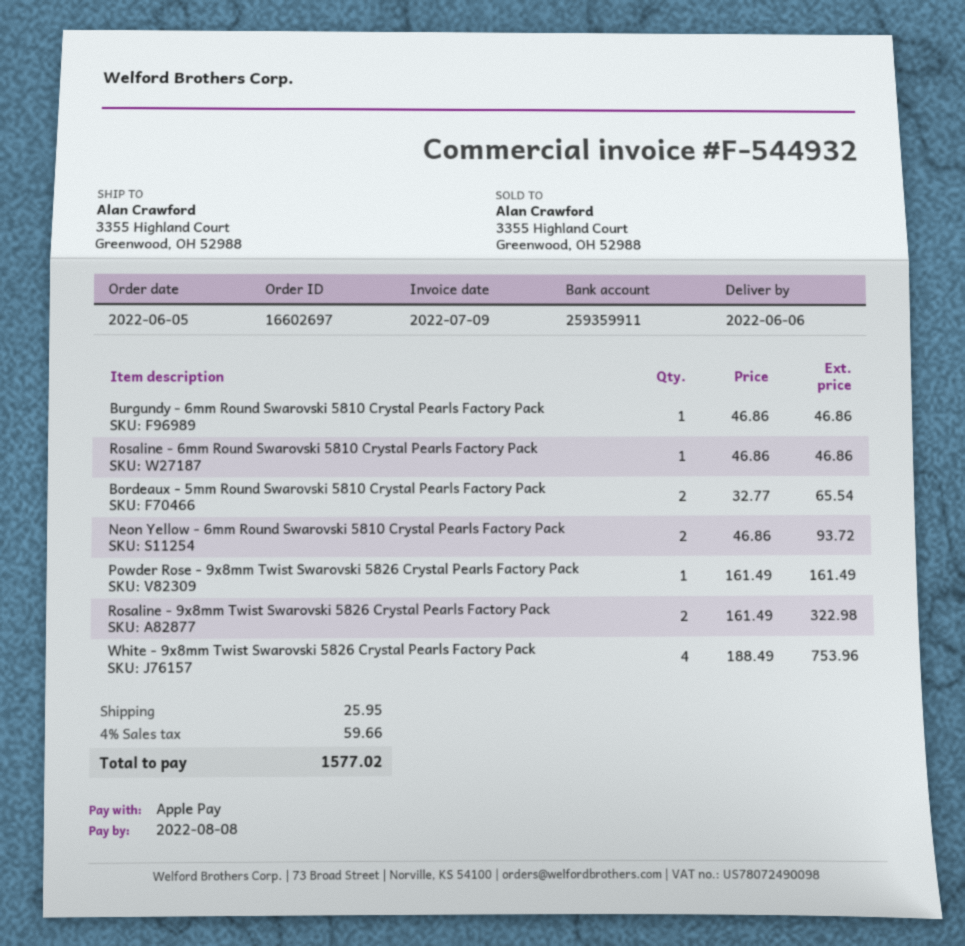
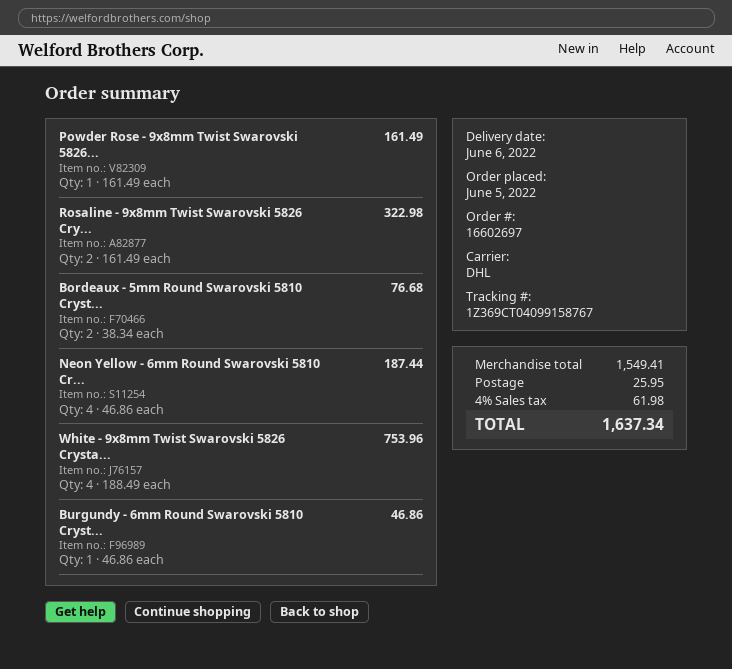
Rosaline - 6mm Round Swarovski 5810 Crystal Pearls Factory Pack: 1 x 46.86 = 46.86 -> none
Bordeaux - 5mm Round Swarovski 5810 Crystal Pearls Factory Pack: 2 x 32.77 = 65.54 -> 2 x 38.34 = 76.68
Neon Yellow - 6mm Round Swarovski 5810 Crystal Pearls Factory Pack: 2 x 46.86 = 93.72 -> 4 x 46.86 = 187.44
tax: 4% = 59.66 -> 4% = 61.98
total: 1577.02 -> 1637.34

